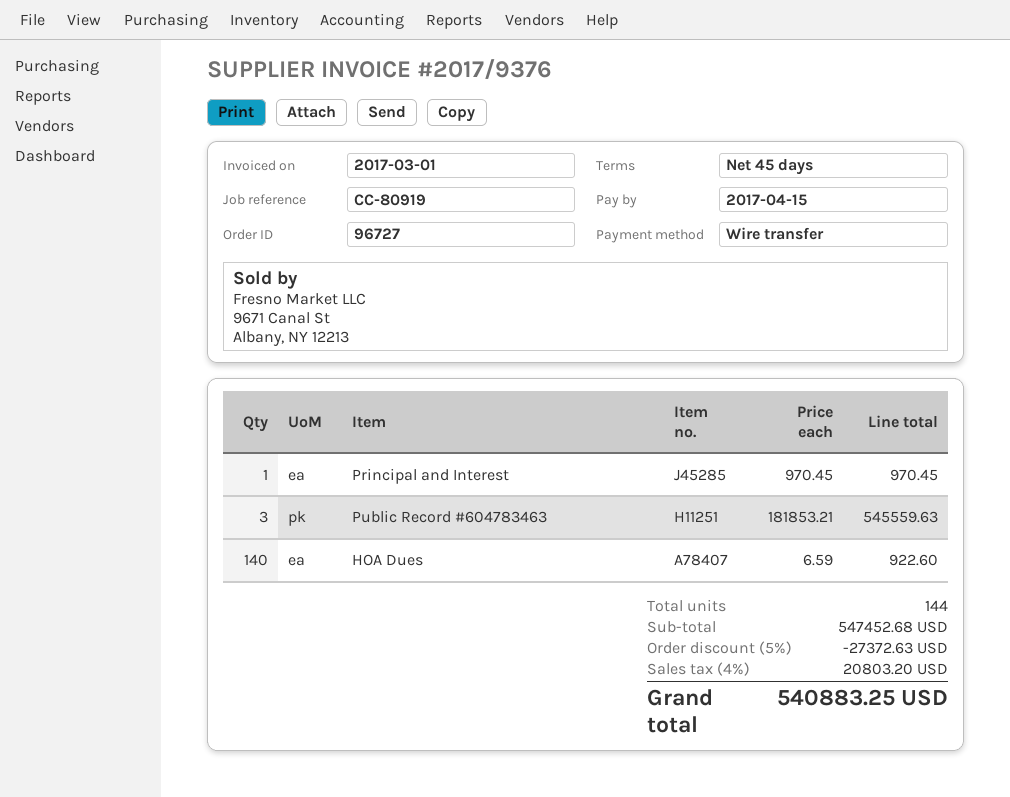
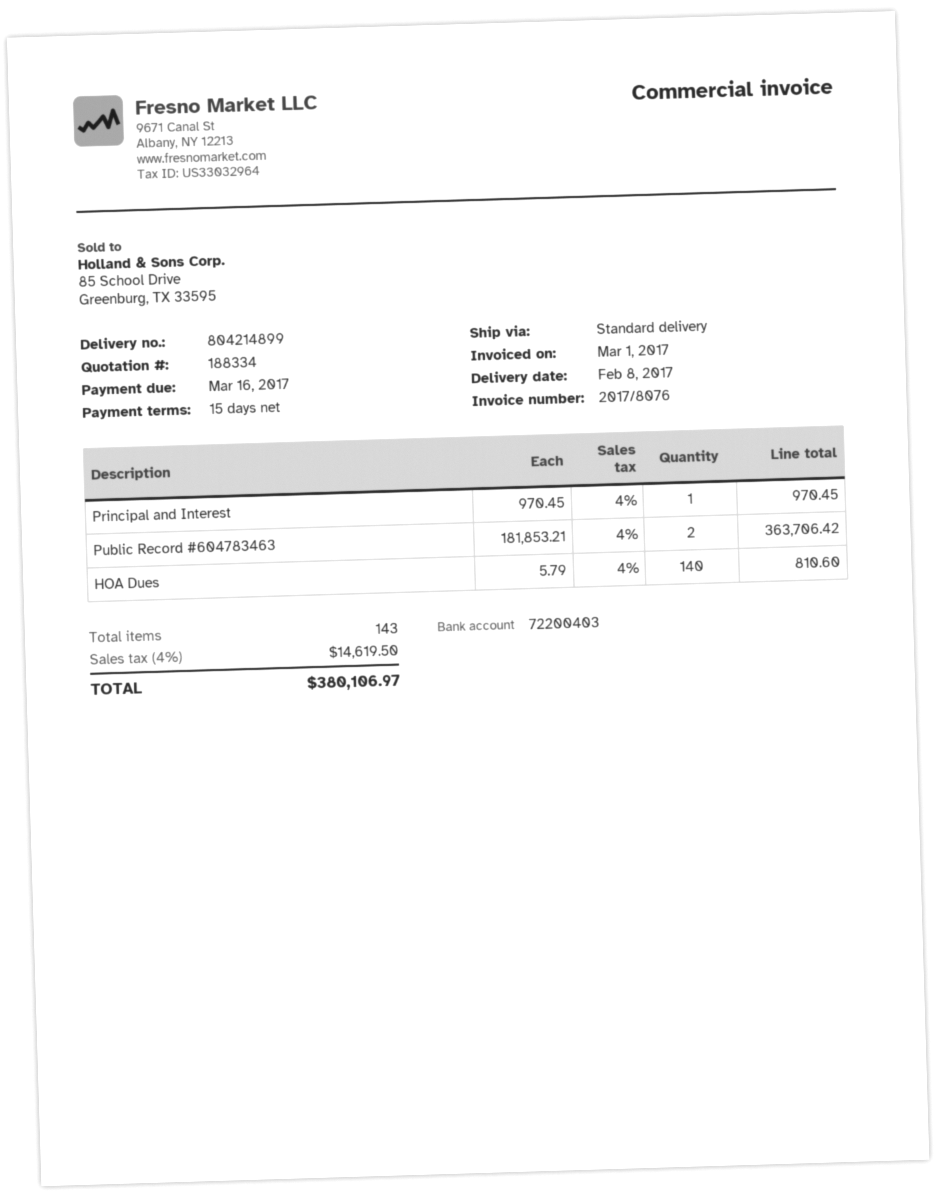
invoice number: 2017/9376 -> 2017/8076
payment terms: 45 days -> 15 days
due date: 2017-04-15 -> 2017-03-16
Public Record #604783463: 3 x 181853.21 = 545559.63 -> 2 x 181853.21 = 363706.42
HOA Dues: 140 x 6.59 = 922.60 -> 140 x 5.79 = 810.60
total quantity: 144 -> 143
discount: 5% = 27372.63 -> none
tax: 4% = 20803.20 -> 4% = 14619.50
total: 540883.25 -> 380106.97

